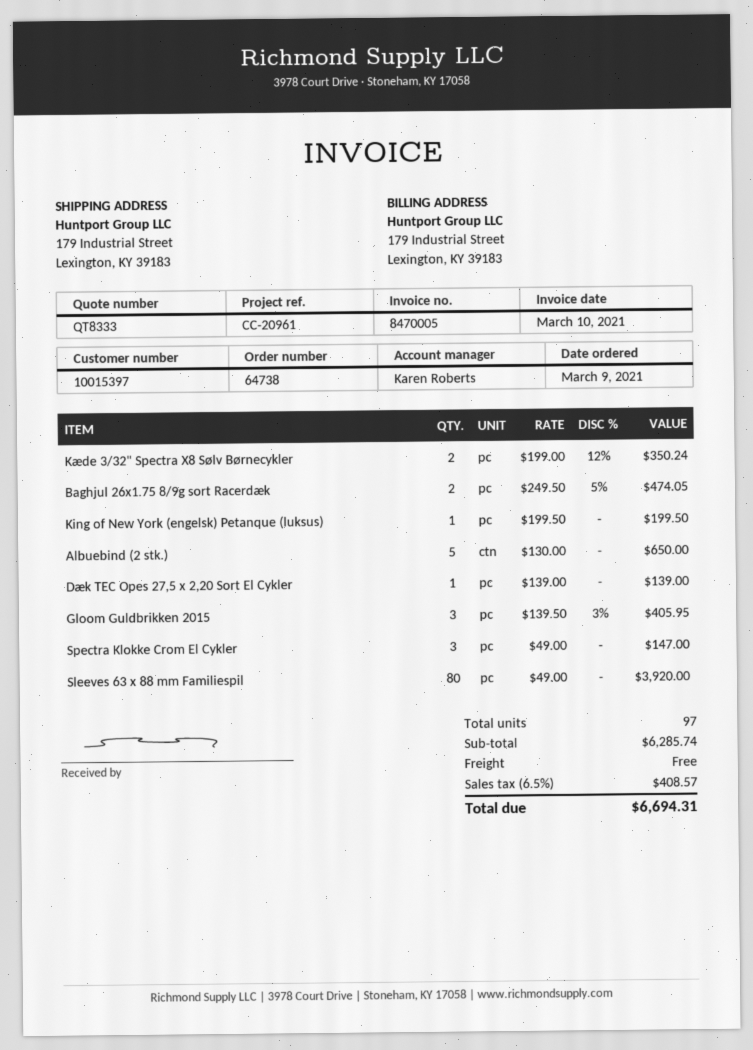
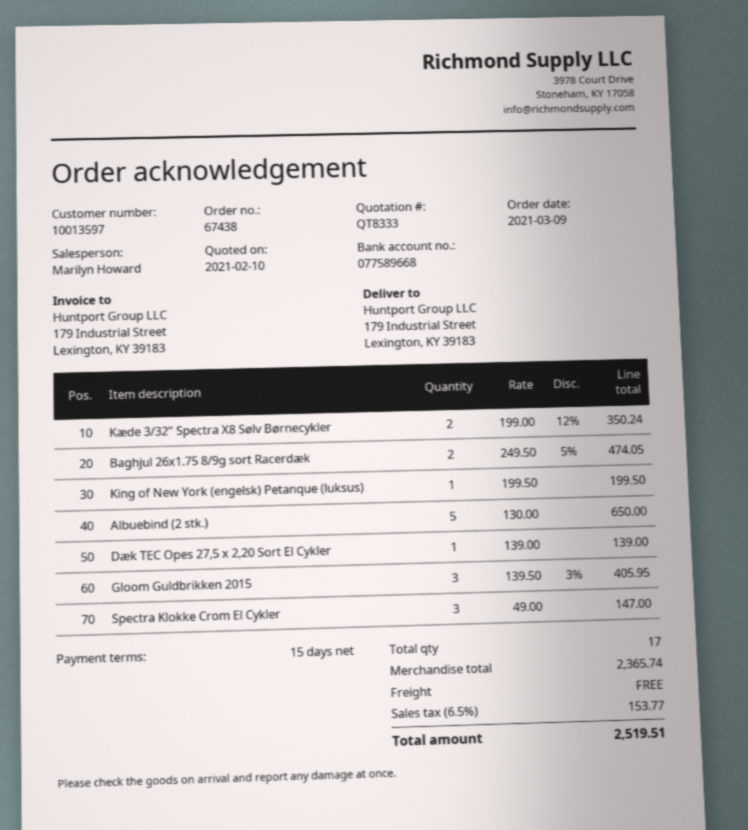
order number: 64738 -> 67438
customer number: 10015397 -> 10013597
sales rep: Karen Roberts -> Marilyn Howard
Sleeves 63 x 88 mm Familiespil: 80 x 49.00 = 3920.00 -> none
total quantity: 97 -> 17
subtotal: 6285.74 -> 2365.74
tax: 6.5% = 408.57 -> 6.5% = 153.77
total: 6694.31 -> 2519.51

